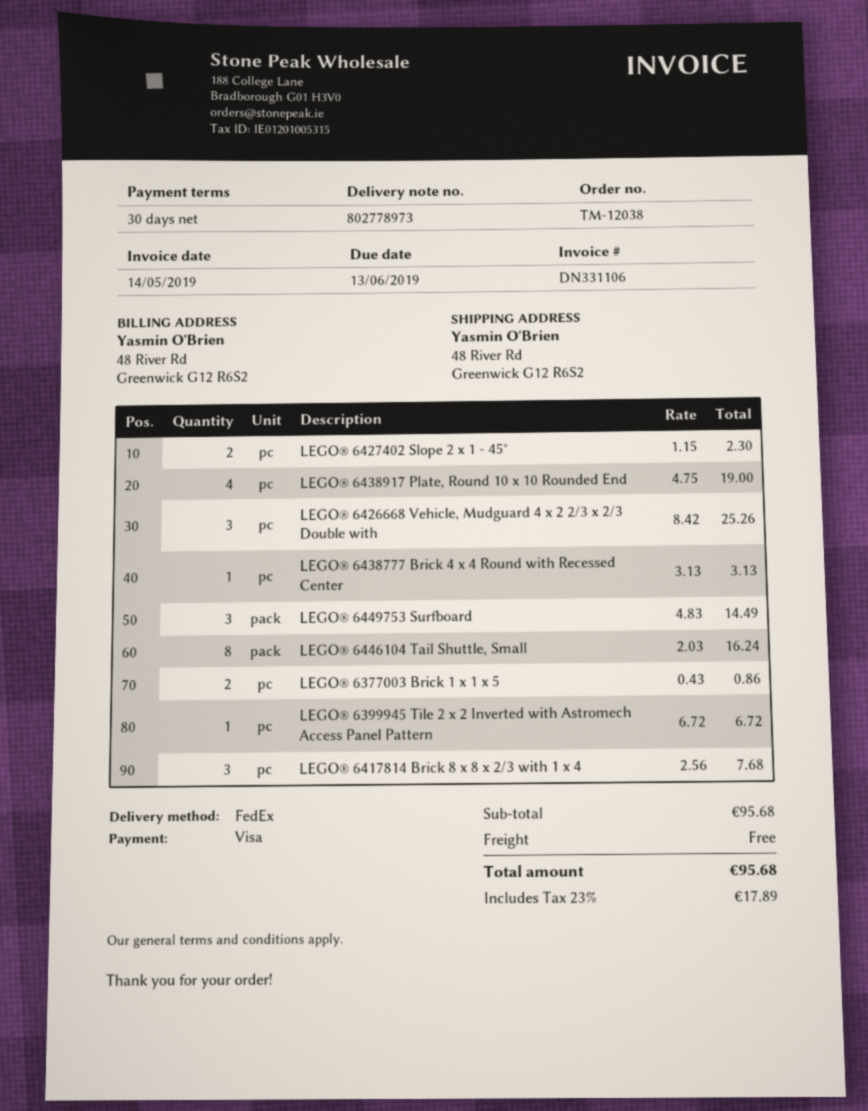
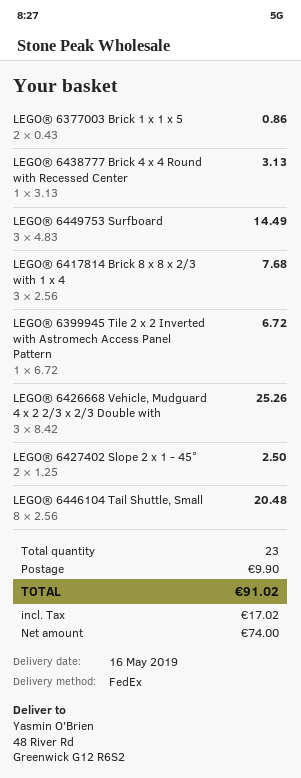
LEGO® 6427402 Slope 2 x 1 - 45°: 2 x 1.15 = 2.30 -> 2 x 1.25 = 2.50
LEGO® 6438917 Plate, Round 10 x 10 Rounded End: 4 x 4.75 = 19.00 -> none
LEGO® 6446104 Tail Shuttle, Small: 8 x 2.03 = 16.24 -> 8 x 2.56 = 20.48
shipping: 0.00 -> 9.90
tax: 17.89 -> 17.02
total: 95.68 -> 91.02

